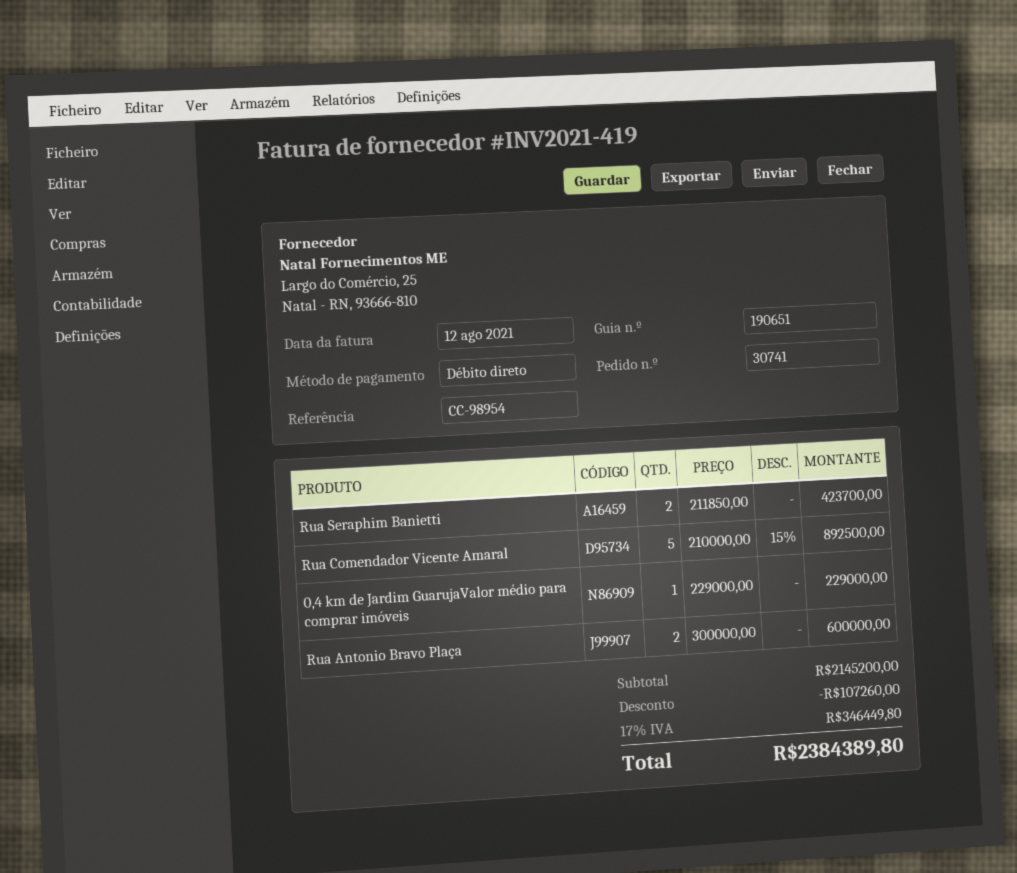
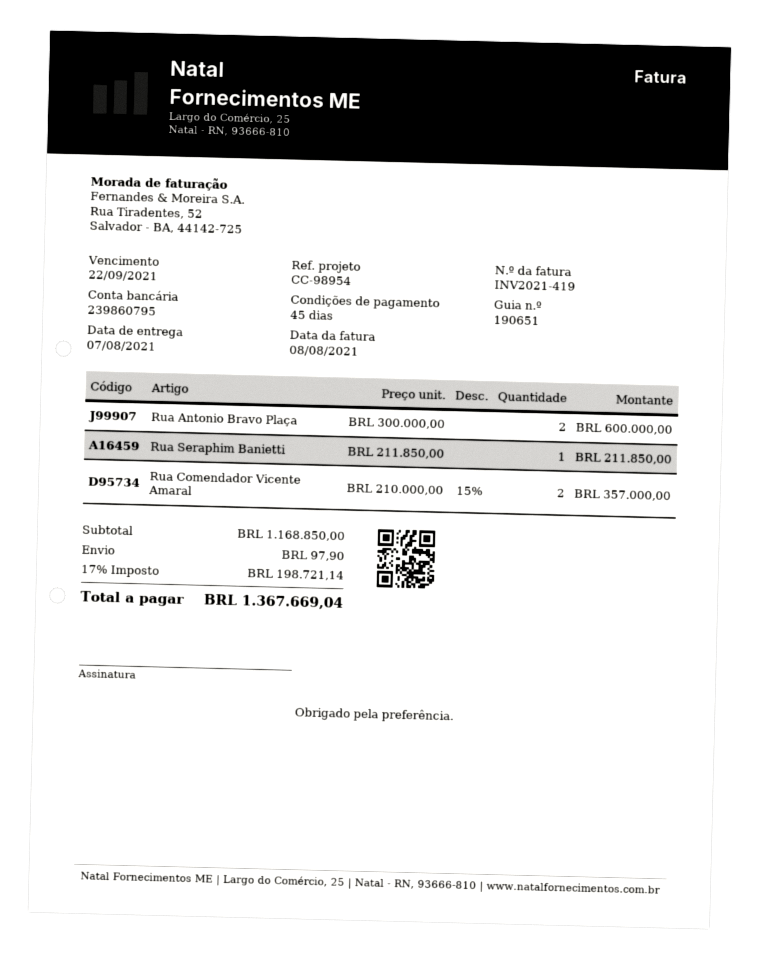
invoice date: 2021-08-12 -> 2021-08-08
Rua Seraphim Banietti: 2 x 211850.00 = 423700.00 -> 1 x 211850.00 = 211850.00
Rua Comendador Vicente Amaral: 5 x 210000.00 - 15% = 892500.00 -> 2 x 210000.00 - 15% = 357000.00
0,4 km de Jardim GuarujaValor médio para comprar imóveis: 1 x 229000.00 = 229000.00 -> none
subtotal: 2145200.00 -> 1168850.00
discount: 107260.00 -> none
shipping: none -> 97.90
tax: 17% = 346449.80 -> 17% = 198721.14
total: 2384389.80 -> 1367669.04

